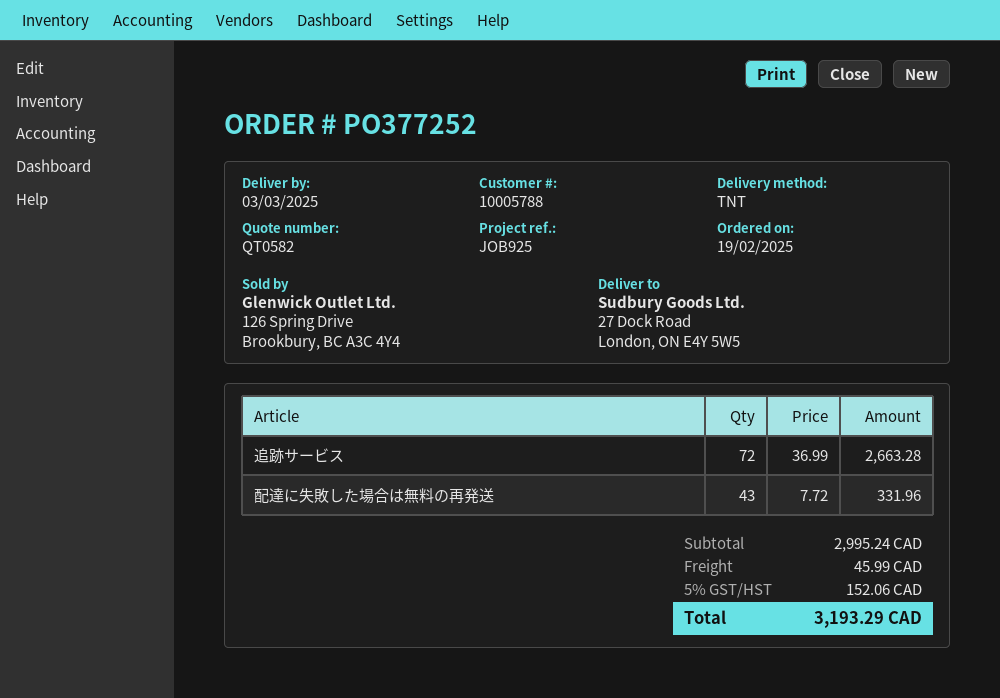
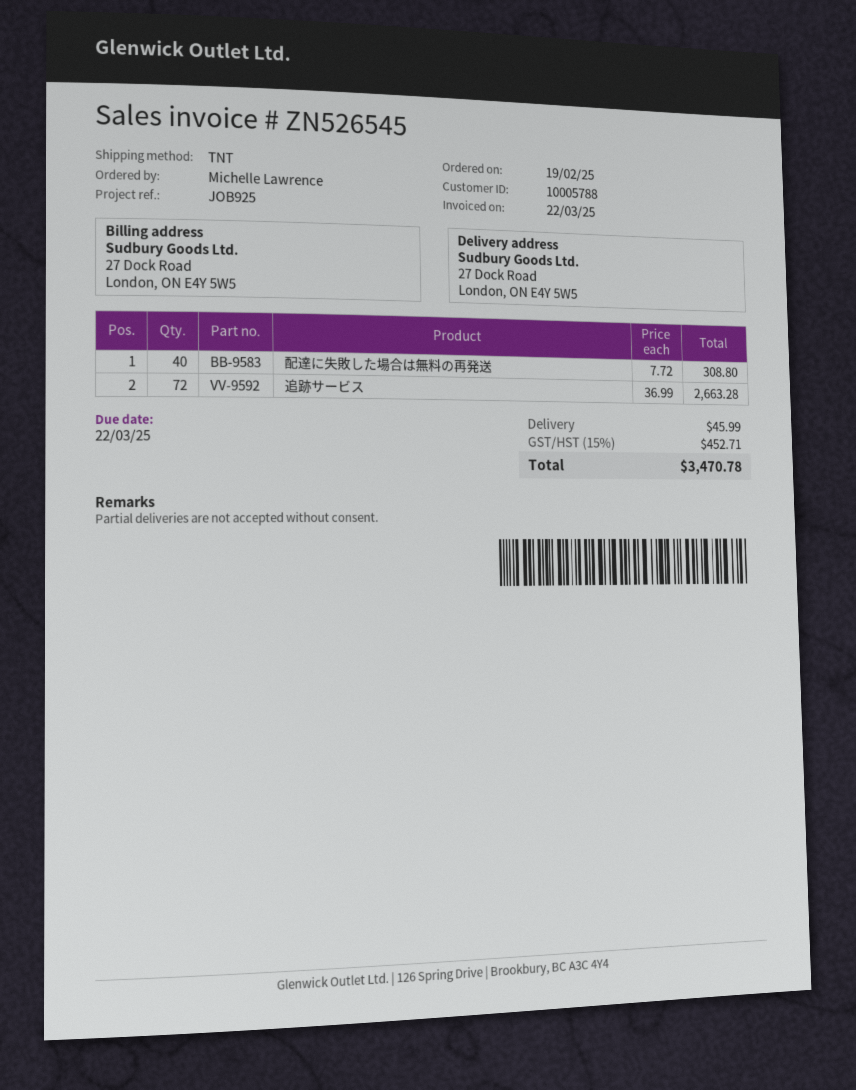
配達に失敗した場合は無料の再発送: 43 x 7.72 = 331.96 -> 40 x 7.72 = 308.80
tax: 5% = 152.06 -> 15% = 452.71
total: 3193.29 -> 3470.78

